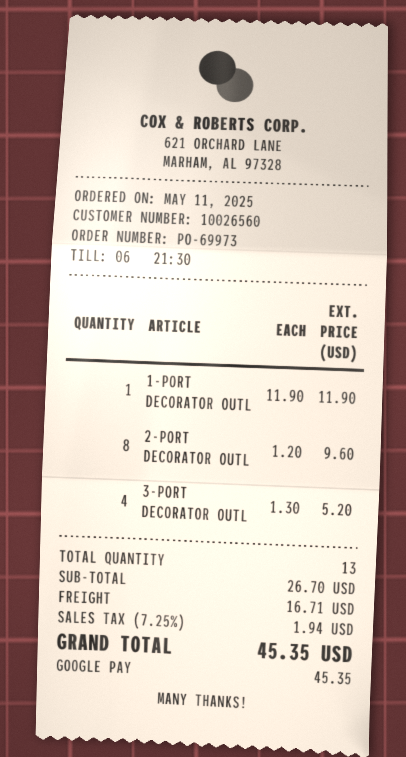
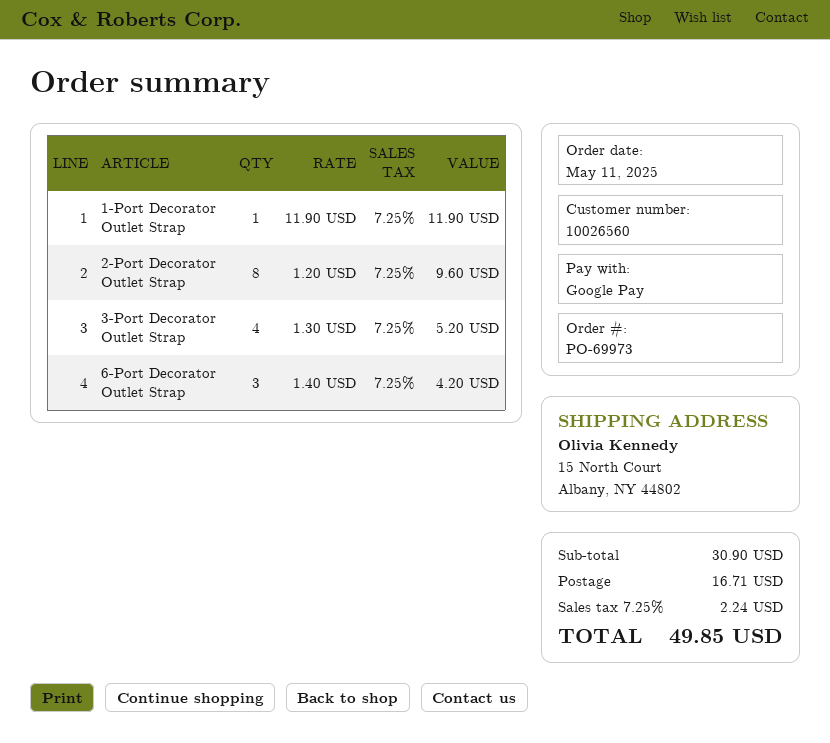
6-Port Decorator Outlet Strap: none -> 3 x 1.40 = 4.20
subtotal: 26.70 -> 30.90
tax: 7.25% = 1.94 -> 7.25% = 2.24
total: 45.35 -> 49.85

